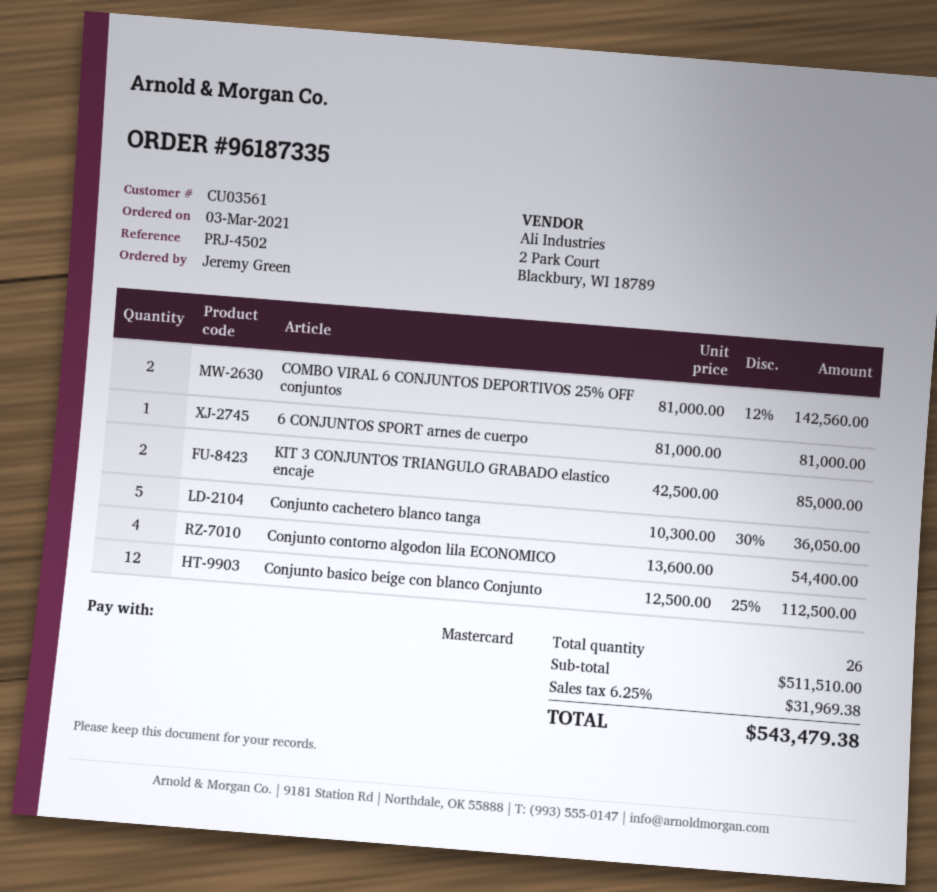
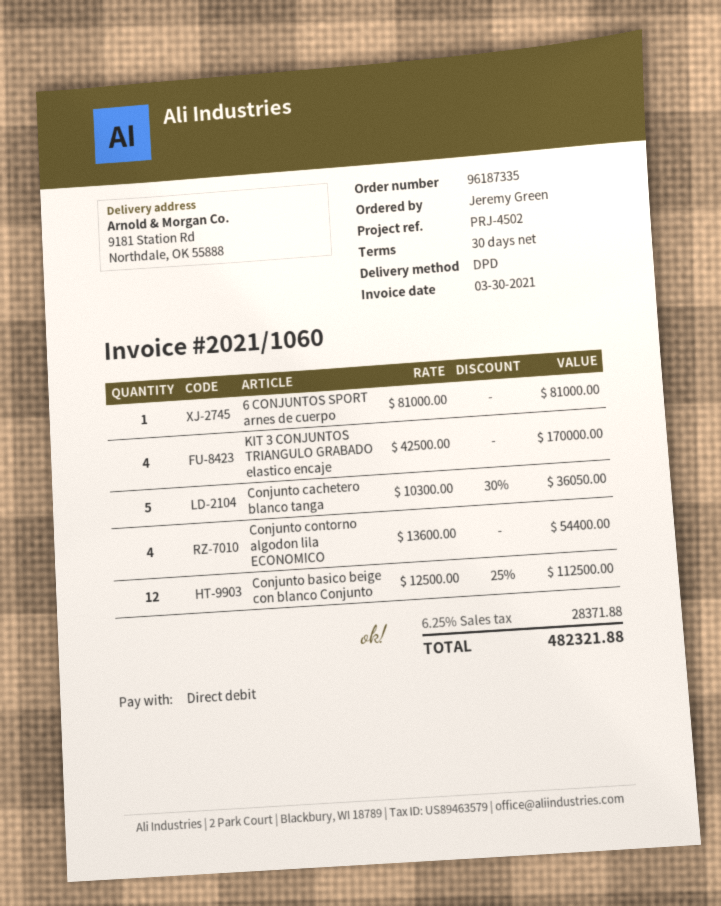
payment method: Mastercard -> direct debit
COMBO VIRAL 6 CONJUNTOS DEPORTIVOS 25% OFF conjuntos: 2 x 81000.00 - 12% = 142560.00 -> none
KIT 3 CONJUNTOS TRIANGULO GRABADO elastico encaje: 2 x 42500.00 = 85000.00 -> 4 x 42500.00 = 170000.00
tax: 6.25% = 31969.38 -> 6.25% = 28371.88
total: 543479.38 -> 482321.88

